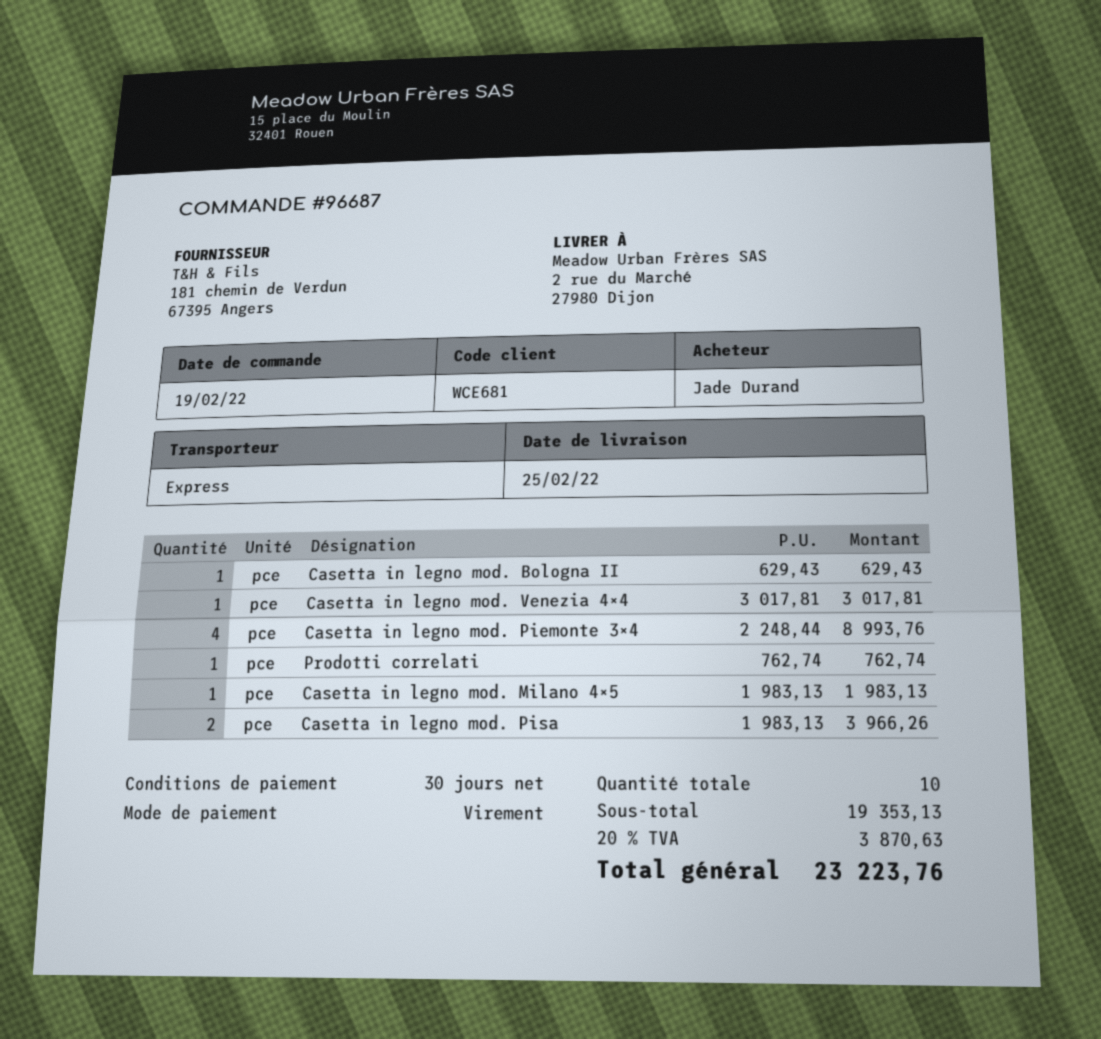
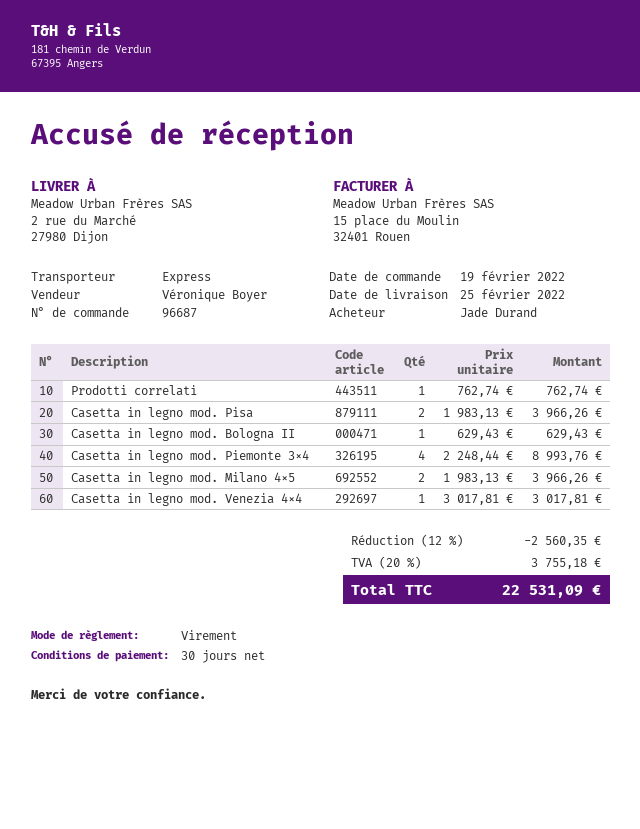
Casetta in legno mod. Milano 4×5: 1 x 1983.13 = 1983.13 -> 2 x 1983.13 = 3966.26
discount: none -> 12% = 2560.35
tax: 20% = 3870.63 -> 20% = 3755.18
total: 23223.76 -> 22531.09

